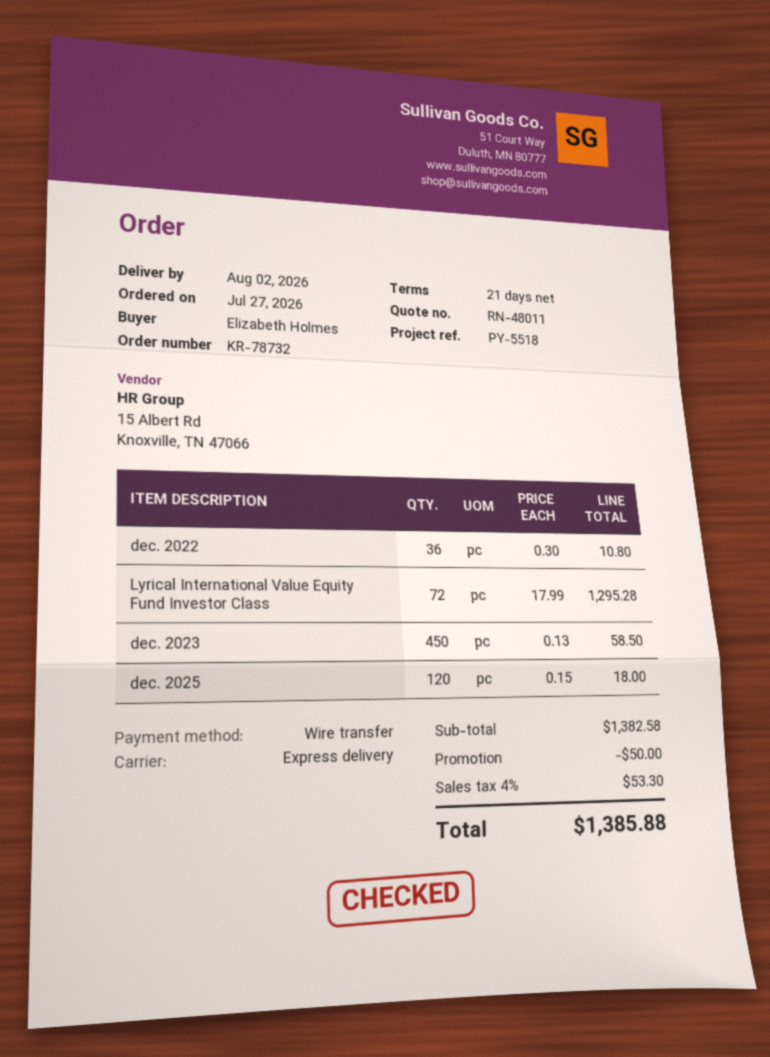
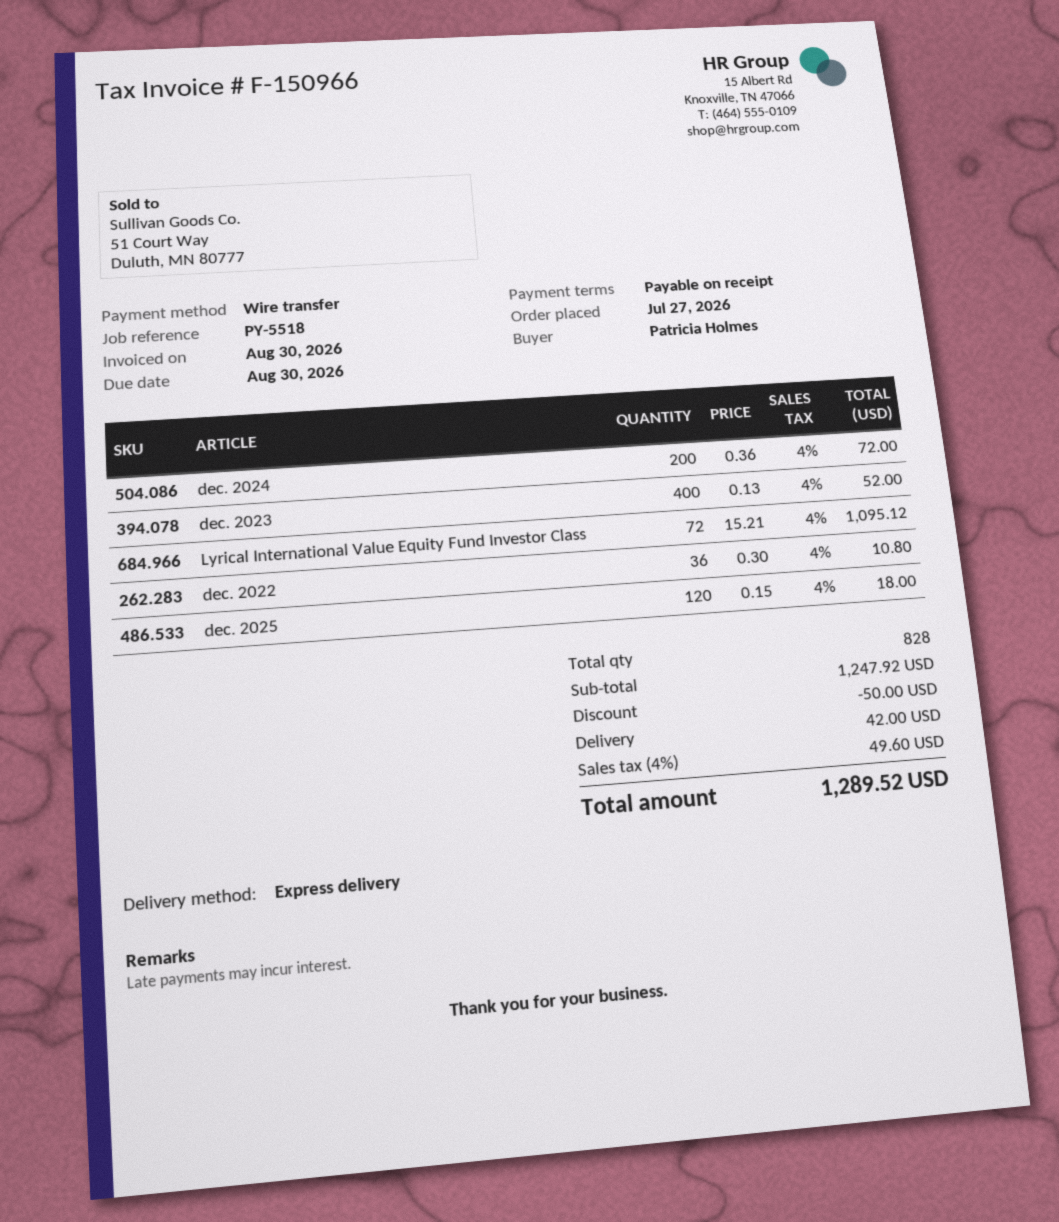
payment terms: 21 days -> on receipt
ordered by: Elizabeth Holmes -> Patricia Holmes
Lyrical International Value Equity Fund Investor Class: 72 x 17.99 = 1295.28 -> 72 x 15.21 = 1095.12
dec. 2023: 450 x 0.13 = 58.50 -> 400 x 0.13 = 52.00
dec. 2024: none -> 200 x 0.36 = 72.00
subtotal: 1382.58 -> 1247.92
shipping: none -> 42.00
tax: 4% = 53.30 -> 4% = 49.60
total: 1385.88 -> 1289.52

